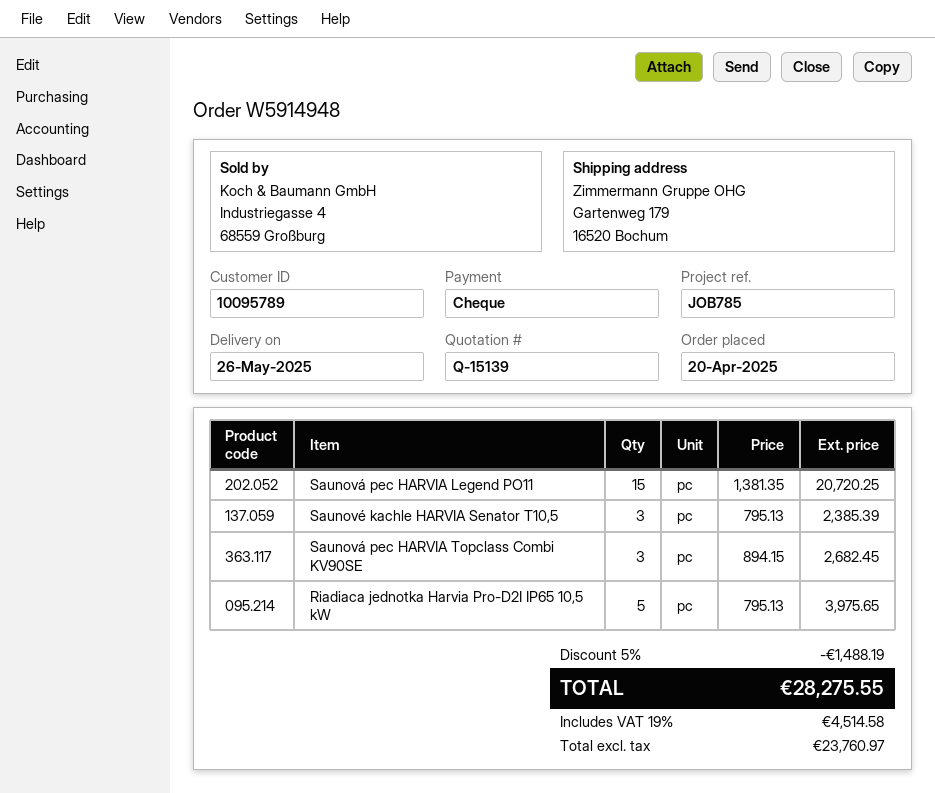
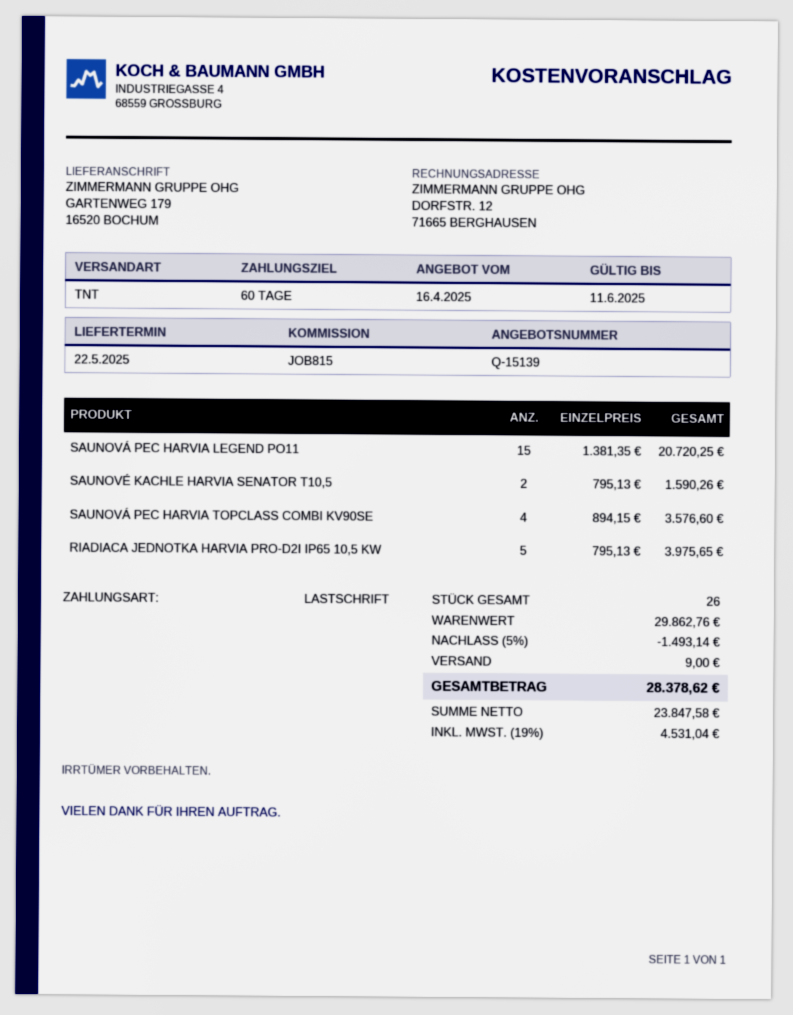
delivery date: 2025-05-26 -> 2025-05-22
reference: JOB785 -> JOB815
payment method: cheque -> direct debit
Saunové kachle HARVIA Senator T10,5: 3 x 795.13 = 2385.39 -> 2 x 795.13 = 1590.26
Saunová pec HARVIA Topclass Combi KV90SE: 3 x 894.15 = 2682.45 -> 4 x 894.15 = 3576.60
discount: 5% = 1488.19 -> 5% = 1493.14
shipping: none -> 9.00
net: 23760.97 -> 23847.58
tax: 19% = 4514.58 -> 19% = 4531.04
total: 28275.55 -> 28378.62

